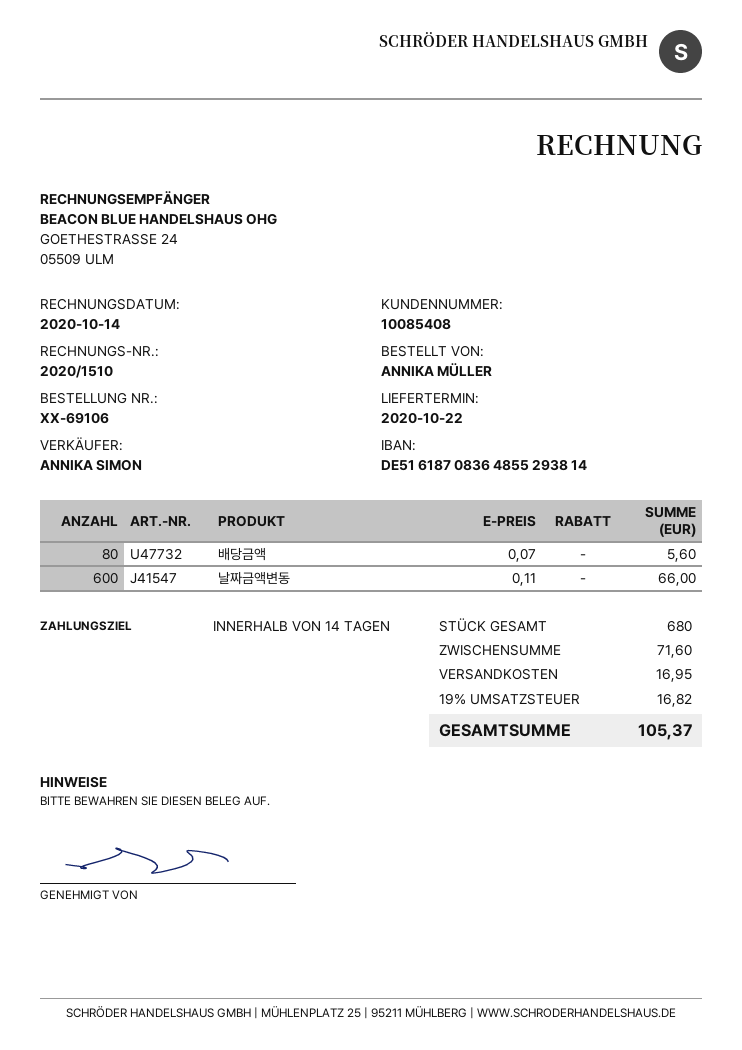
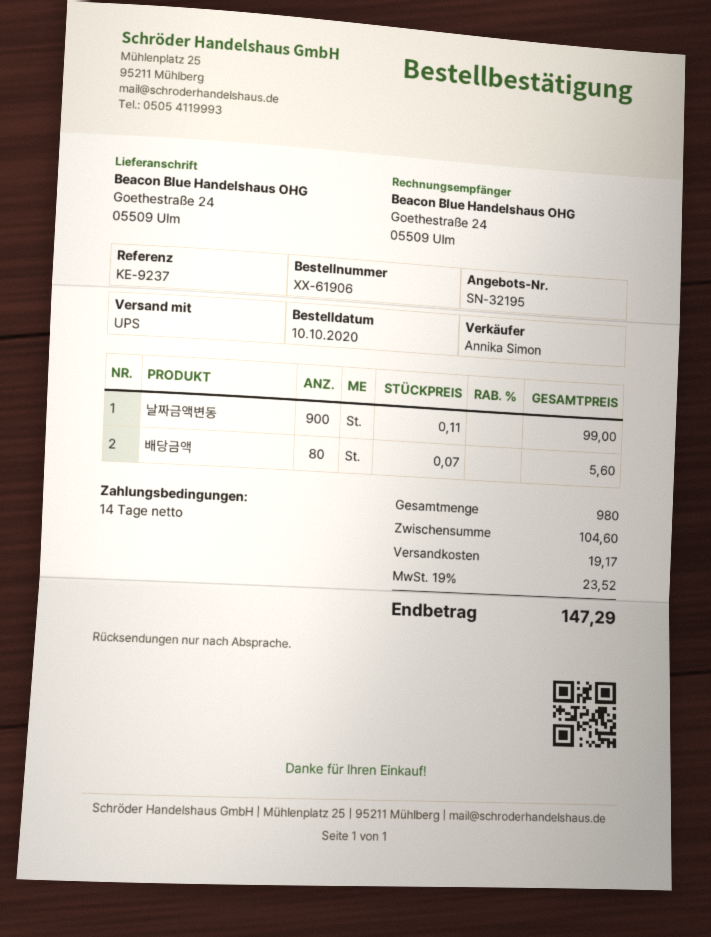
order number: XX-69106 -> XX-61906
날짜금액변동: 600 x 0.11 = 66.00 -> 900 x 0.11 = 99.00
total quantity: 680 -> 980
subtotal: 71.60 -> 104.60
shipping: 16.95 -> 19.17
tax: 19% = 16.82 -> 19% = 23.52
total: 105.37 -> 147.29

